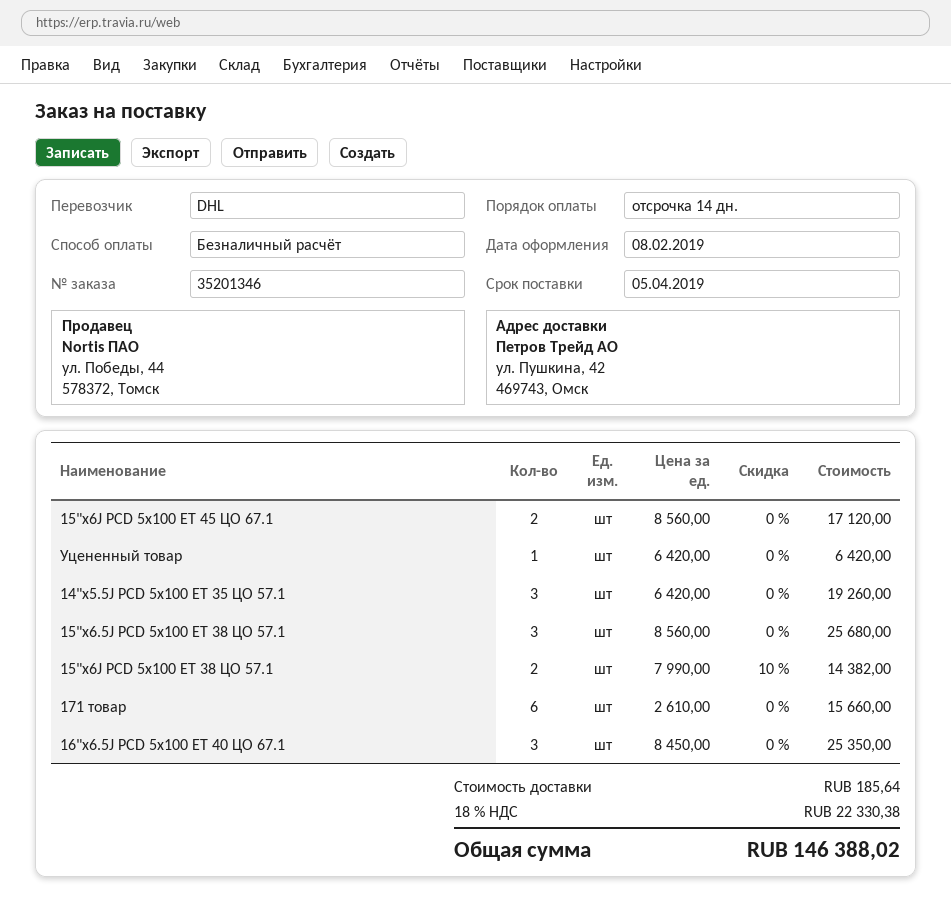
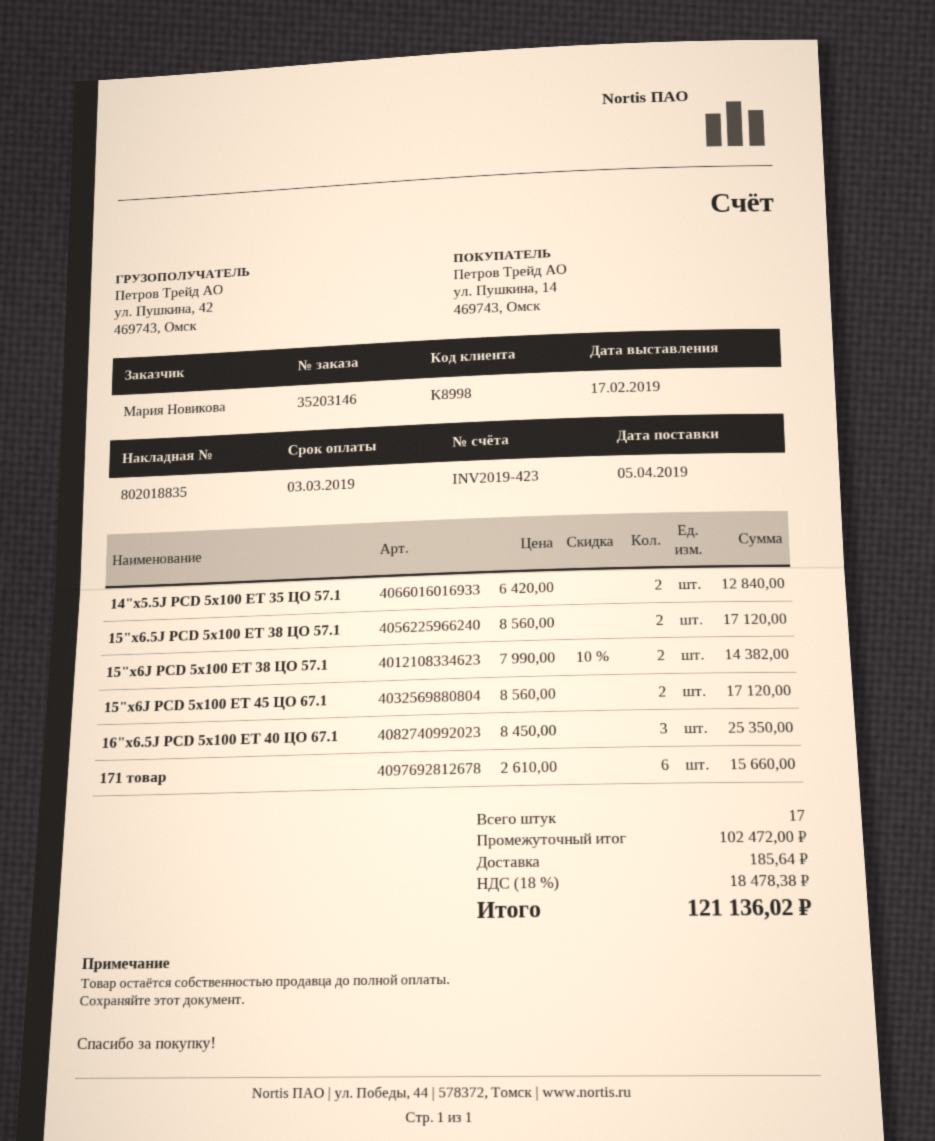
order number: 35201346 -> 35203146
Уцененный товар: 1 x 6420.00 = 6420.00 -> none
14"x5.5J PCD 5x100 ЕТ 35 ЦО 57.1: 3 x 6420.00 = 19260.00 -> 2 x 6420.00 = 12840.00
15"x6.5J PCD 5x100 ЕТ 38 ЦО 57.1: 3 x 8560.00 = 25680.00 -> 2 x 8560.00 = 17120.00
tax: 18% = 22330.38 -> 18% = 18478.38
total: 146388.02 -> 121136.02

